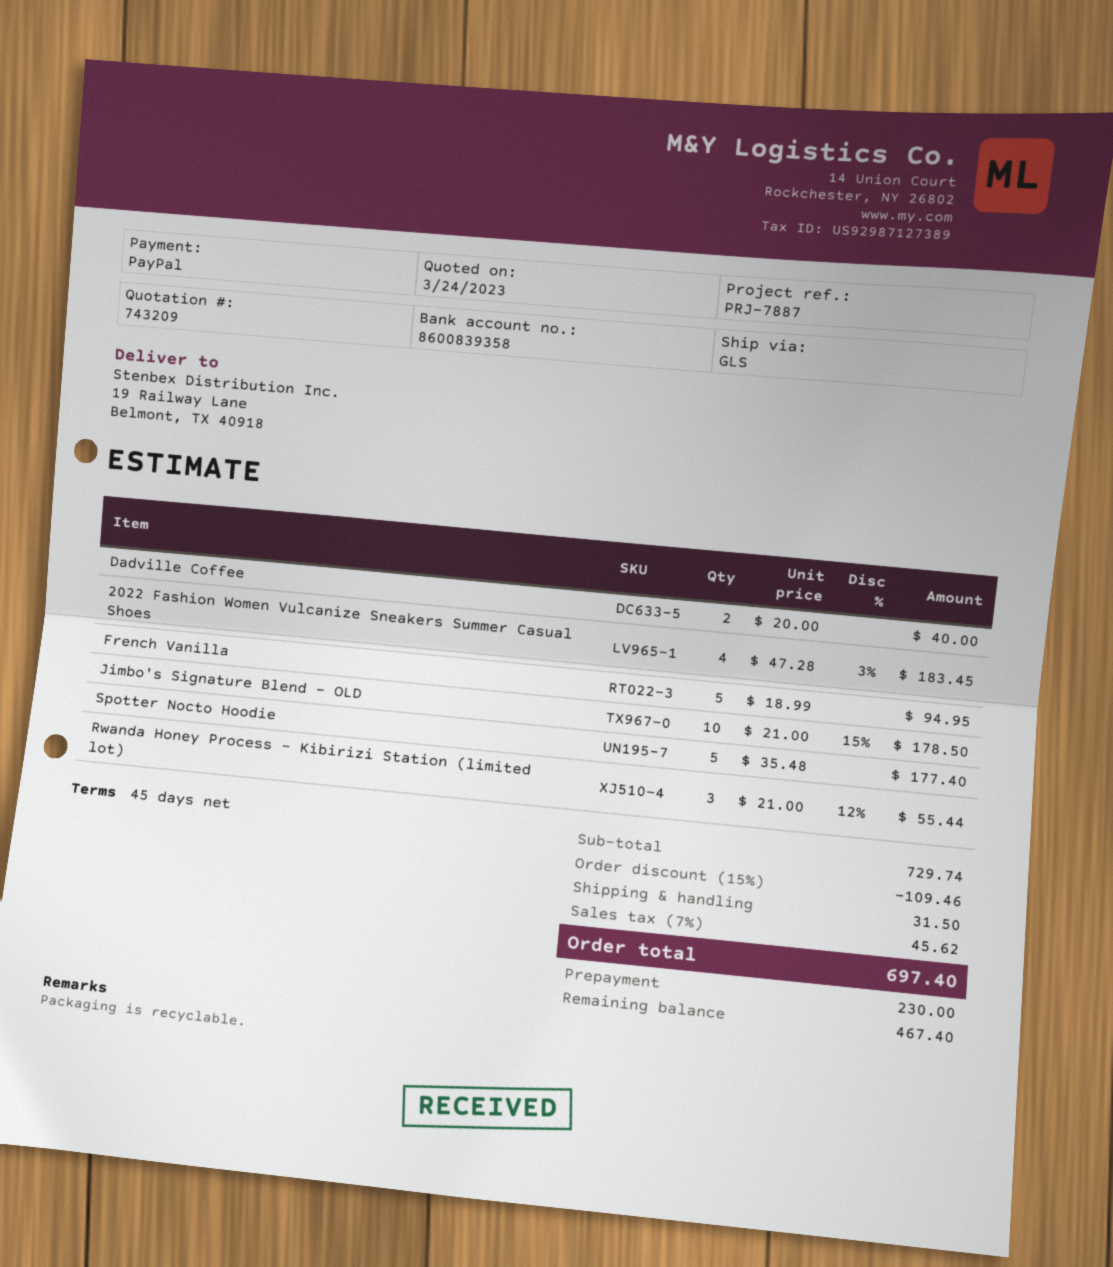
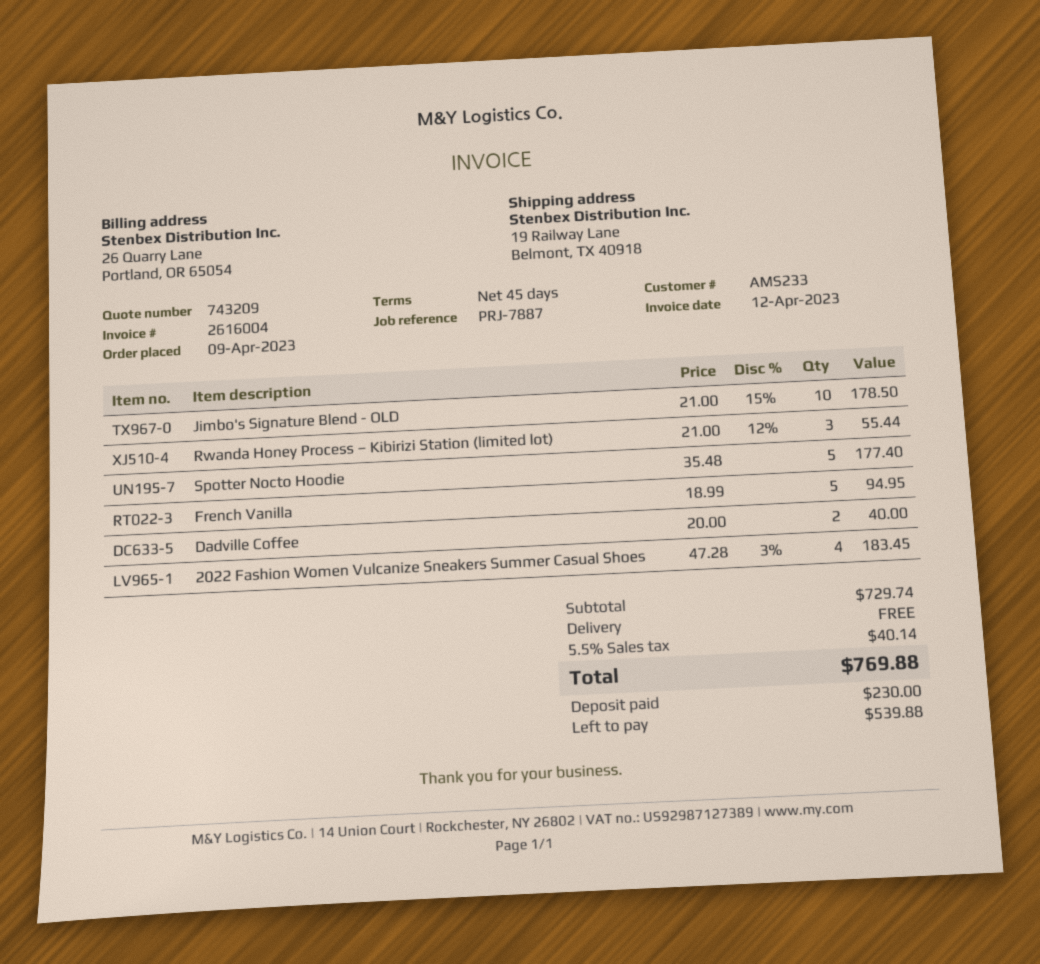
discount: 15% = 109.46 -> none
shipping: 31.50 -> 0.00
tax: 7% = 45.62 -> 5.5% = 40.14
total: 697.40 -> 769.88
balance: 467.40 -> 539.88

